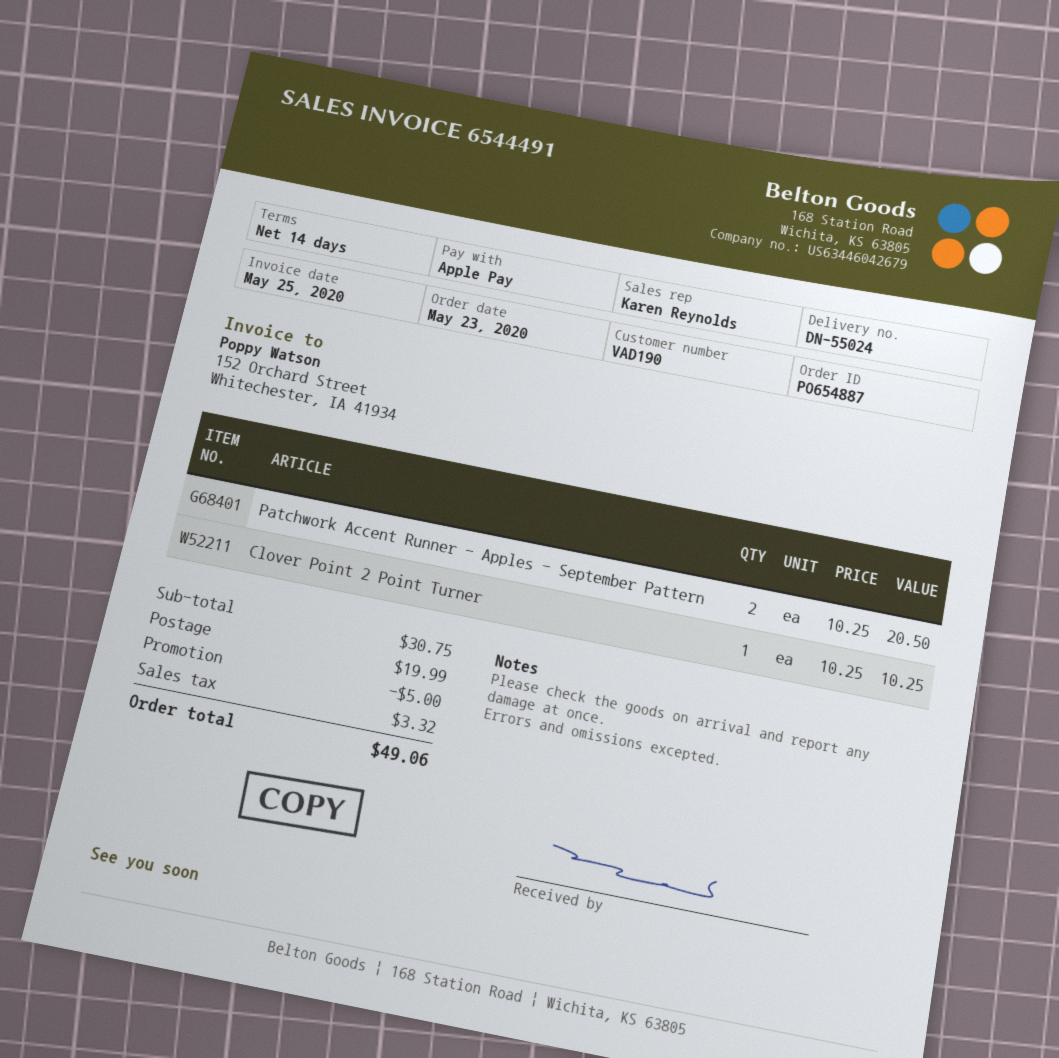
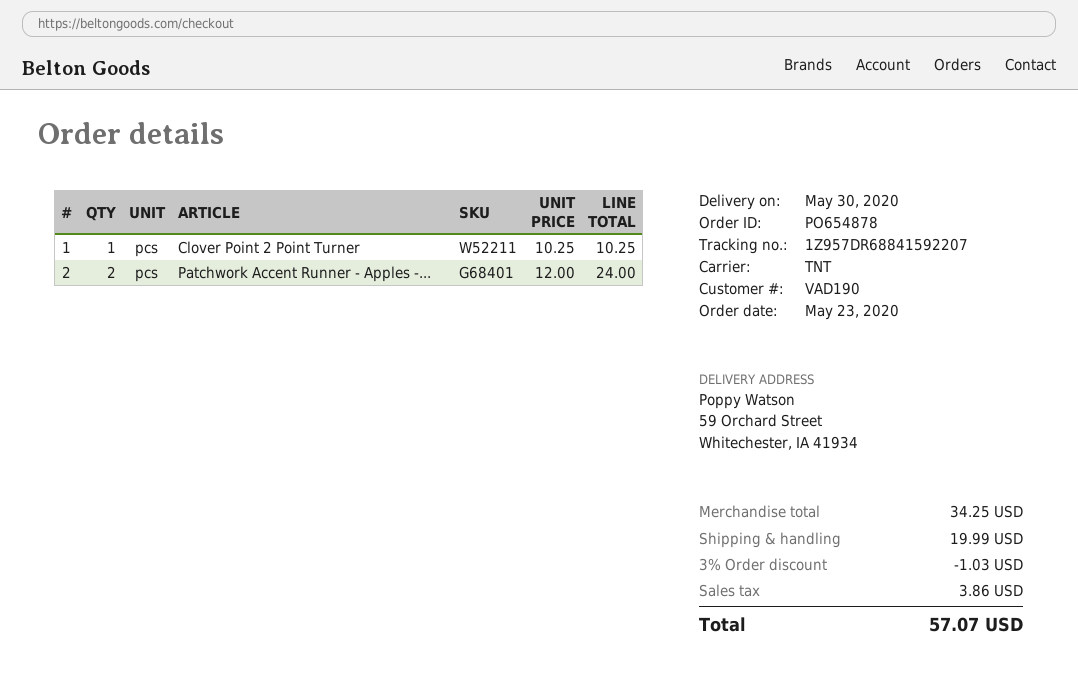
order number: PO654887 -> PO654878
Patchwork Accent Runner - Apples - September Pattern: 2 x 10.25 = 20.50 -> 2 x 12.00 = 24.00
subtotal: 30.75 -> 34.25
discount: 5.00 -> 1.03
tax: 3.32 -> 3.86
total: 49.06 -> 57.07

